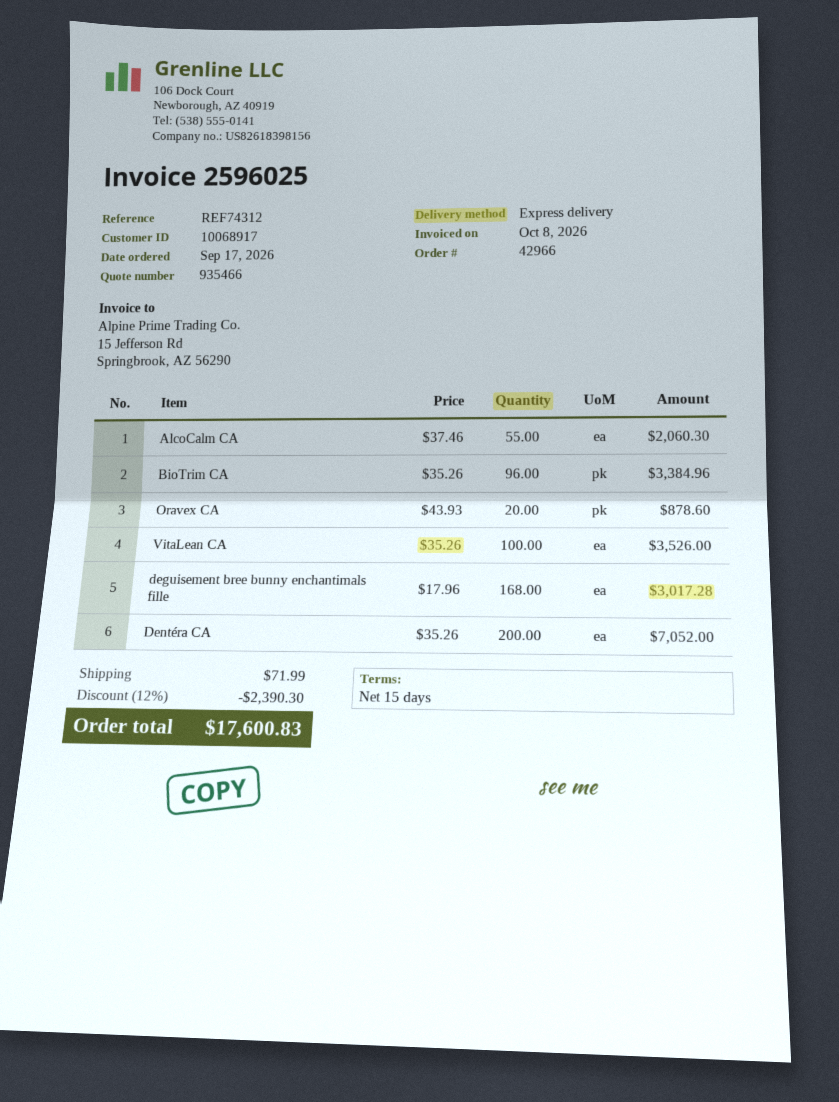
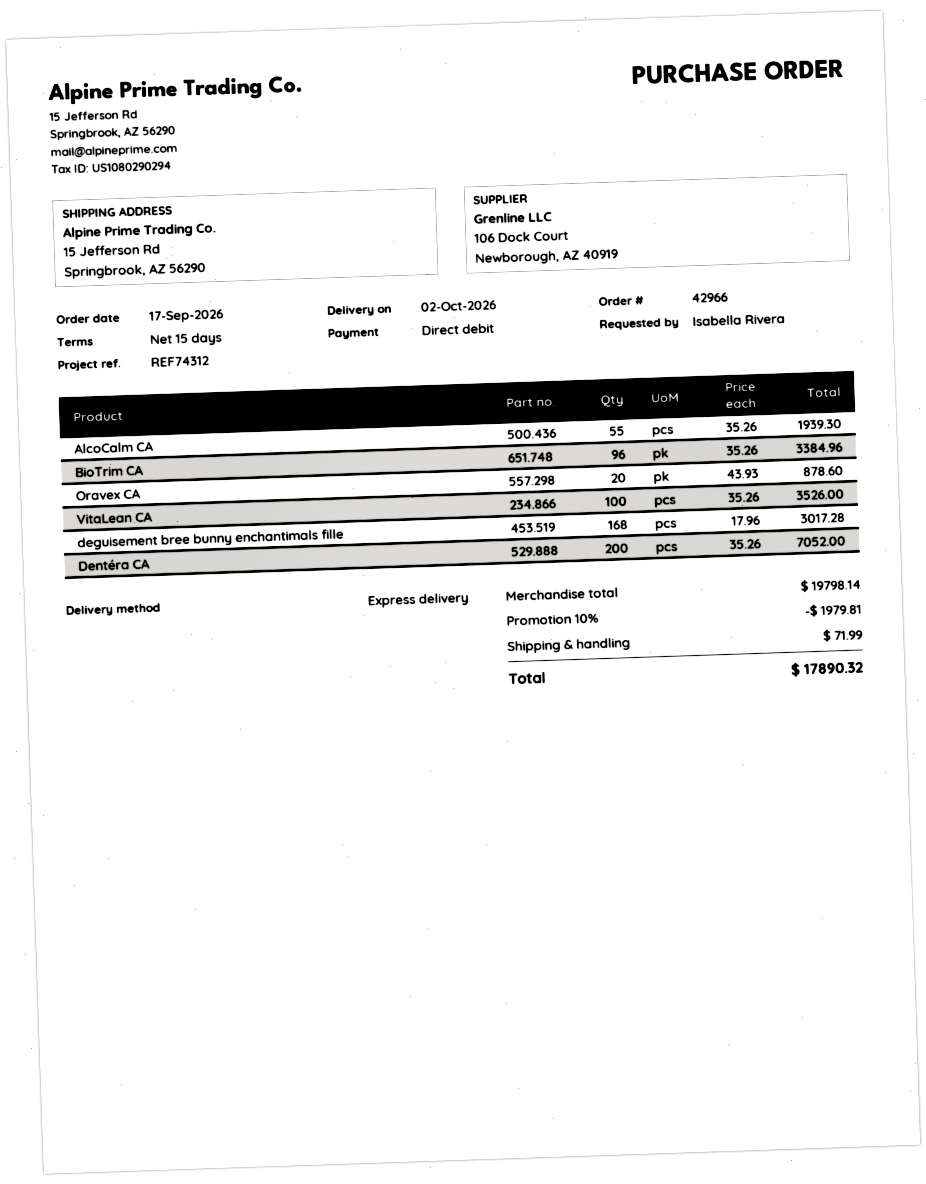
AlcoCalm CA: 55 x 37.46 = 2060.30 -> 55 x 35.26 = 1939.30
discount: 12% = 2390.30 -> 10% = 1979.81
total: 17600.83 -> 17890.32

